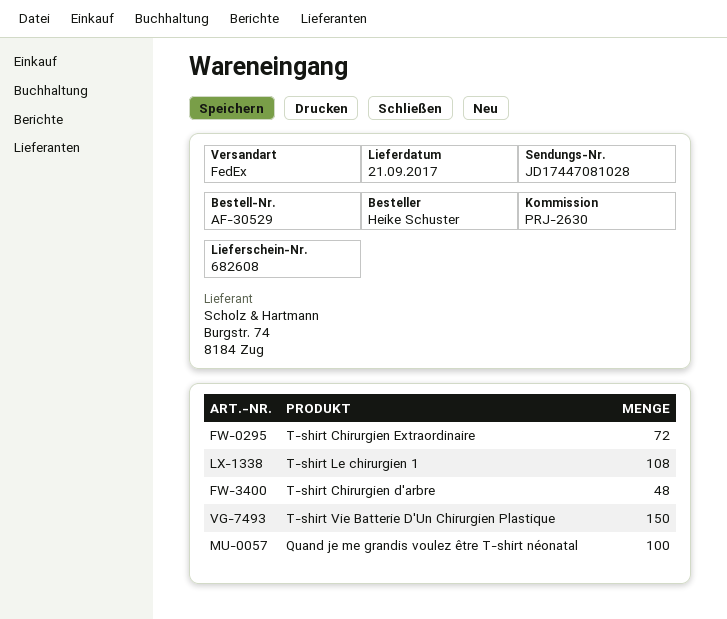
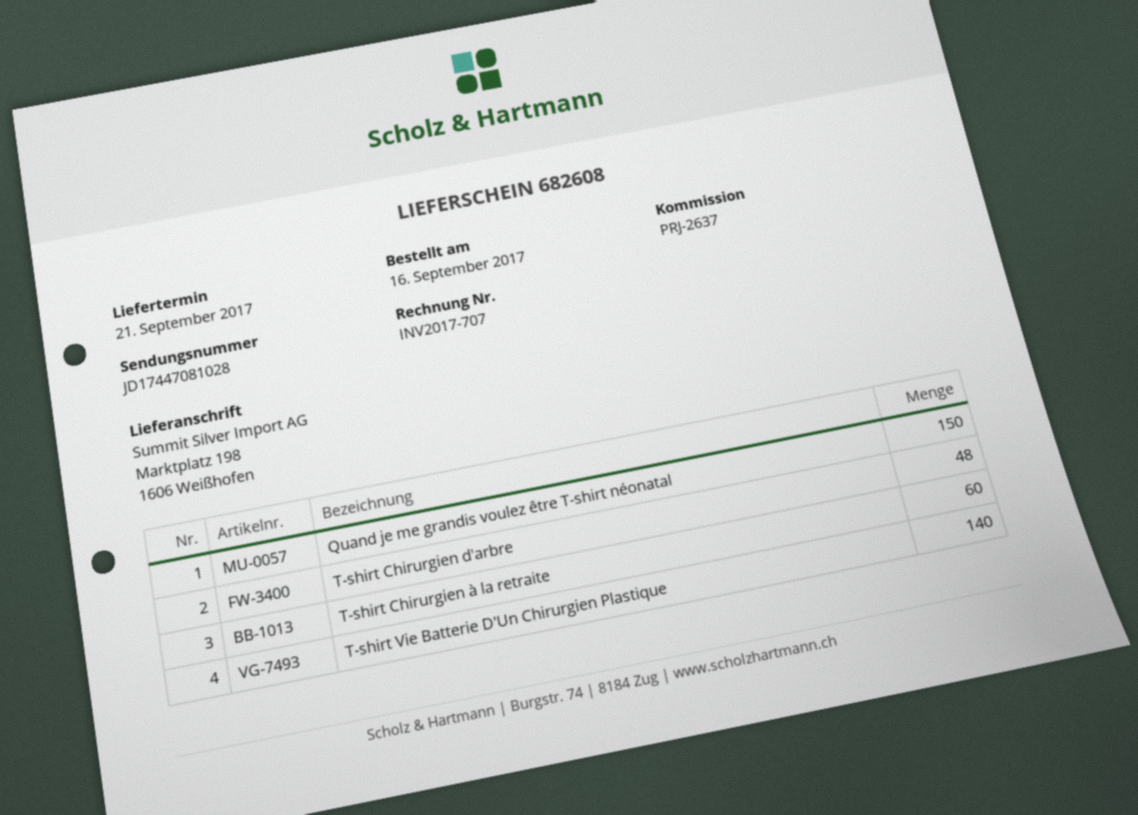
reference: PRJ-2630 -> PRJ-2637
T-shirt Chirurgien Extraordinaire: 72 -> none
T-shirt Le chirurgien 1: 108 -> none
T-shirt Vie Batterie D'Un Chirurgien Plastique: 150 -> 140
Quand je me grandis voulez être T-shirt néonatal: 100 -> 150
T-shirt Chirurgien à la retraite: none -> 60

